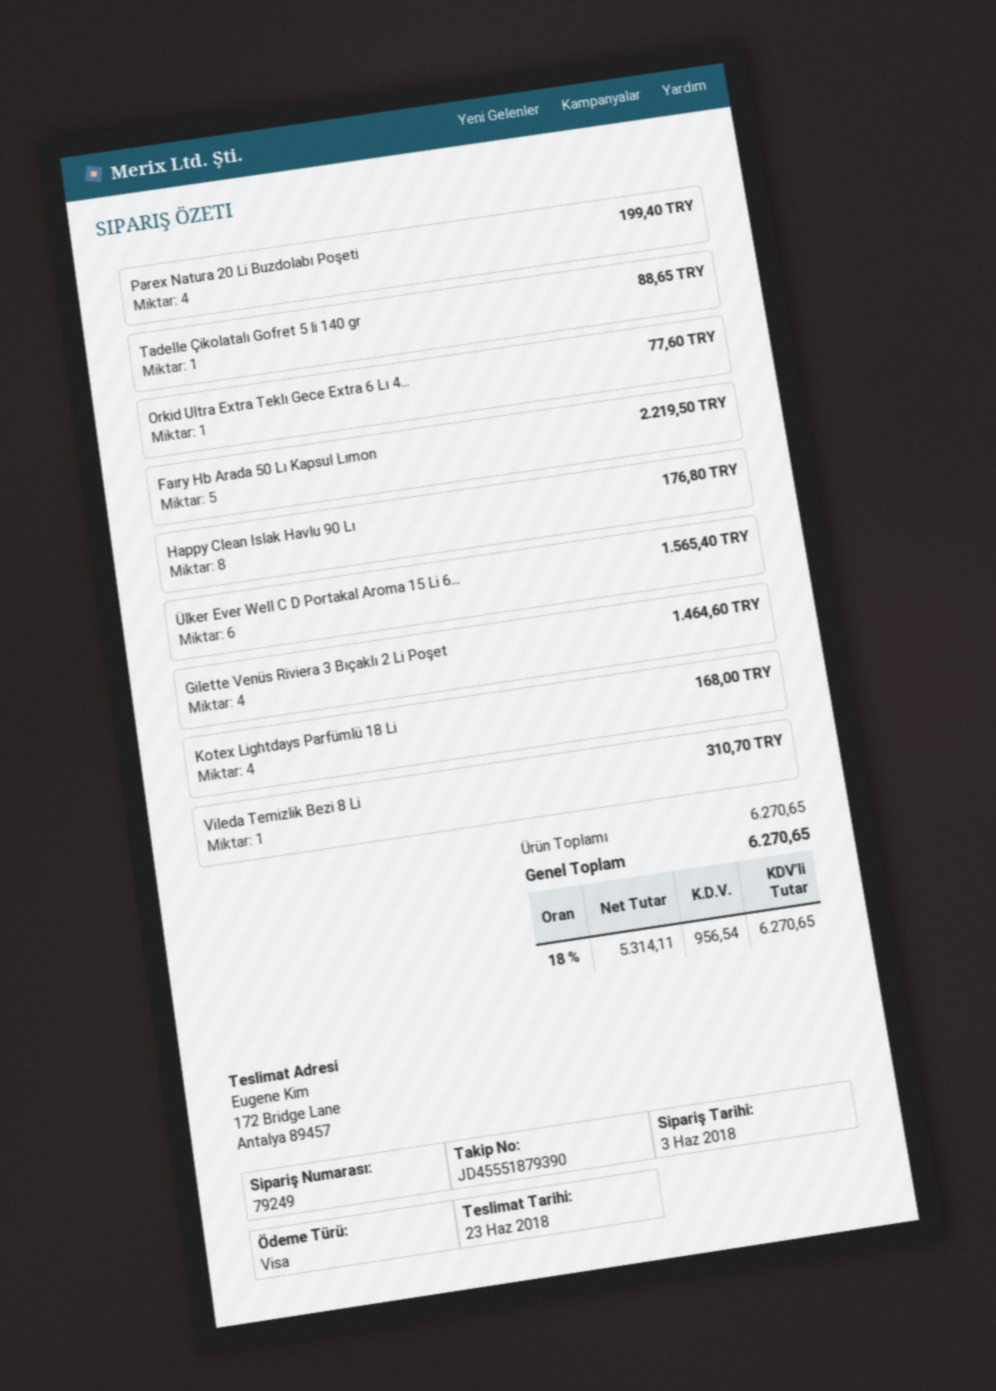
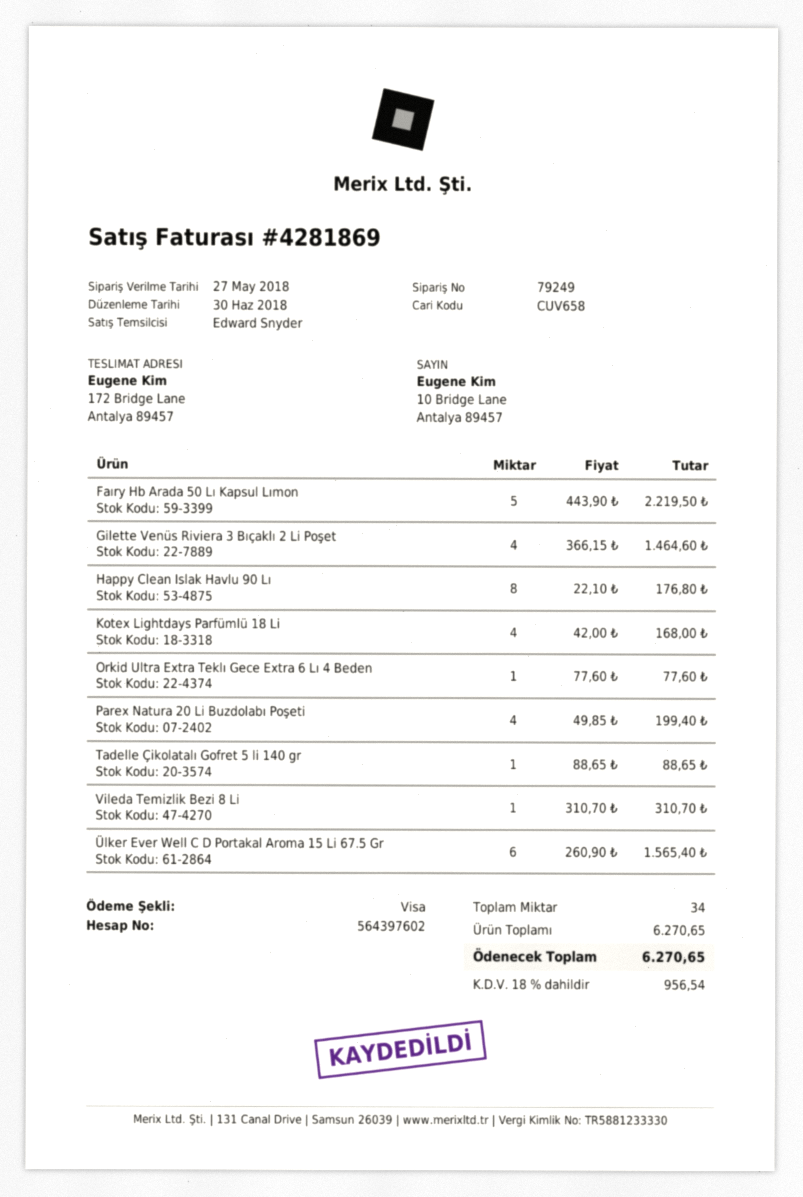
order date: 2018-06-03 -> 2018-05-27

